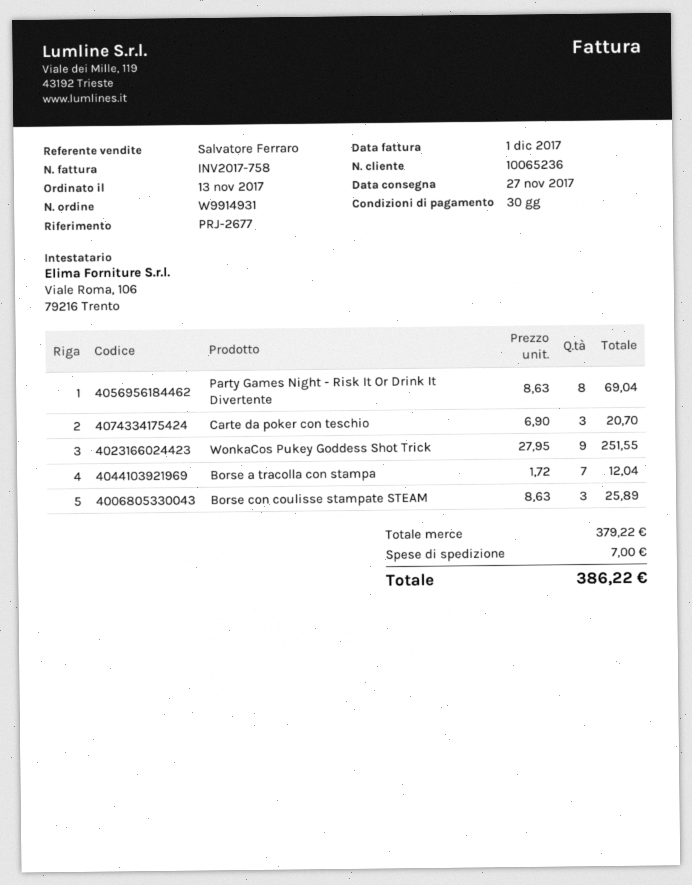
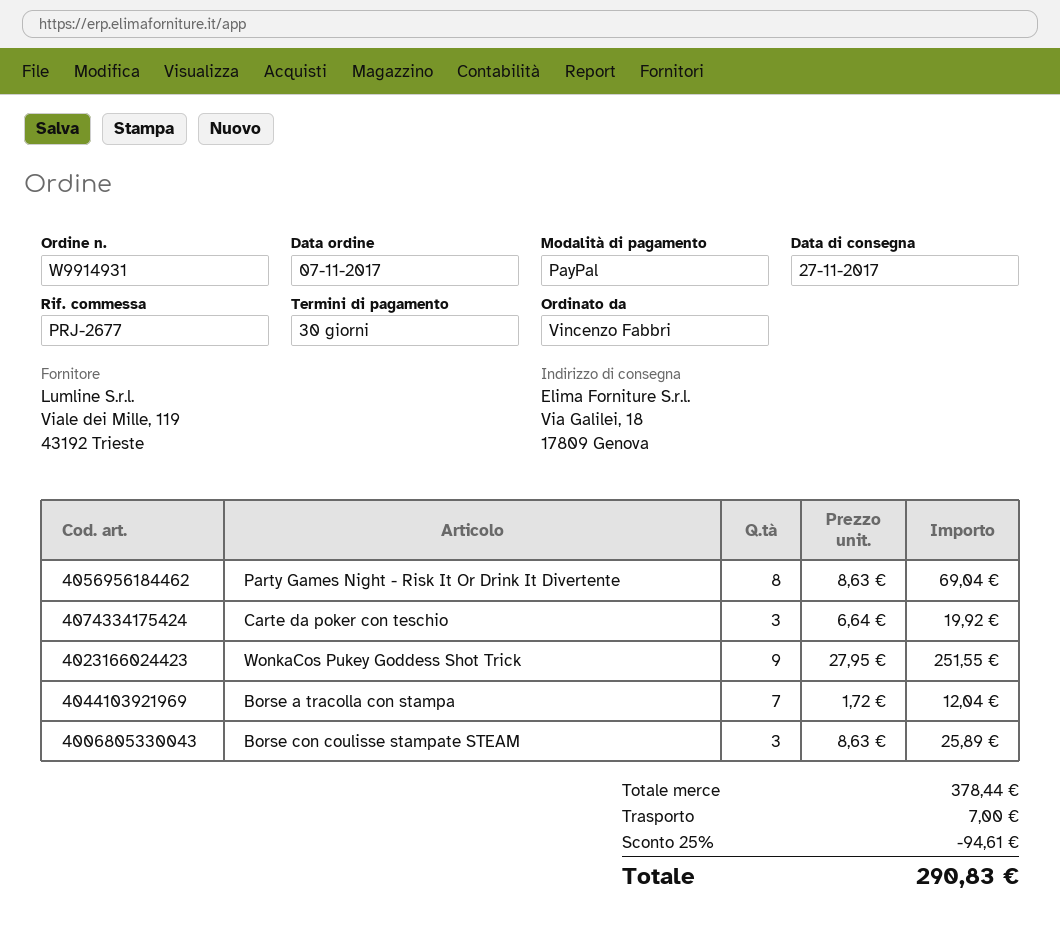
order date: 2017-11-13 -> 2017-11-07
Carte da poker con teschio: 3 x 6.90 = 20.70 -> 3 x 6.64 = 19.92
subtotal: 379.22 -> 378.44
discount: none -> 25% = 94.61
total: 386.22 -> 290.83

